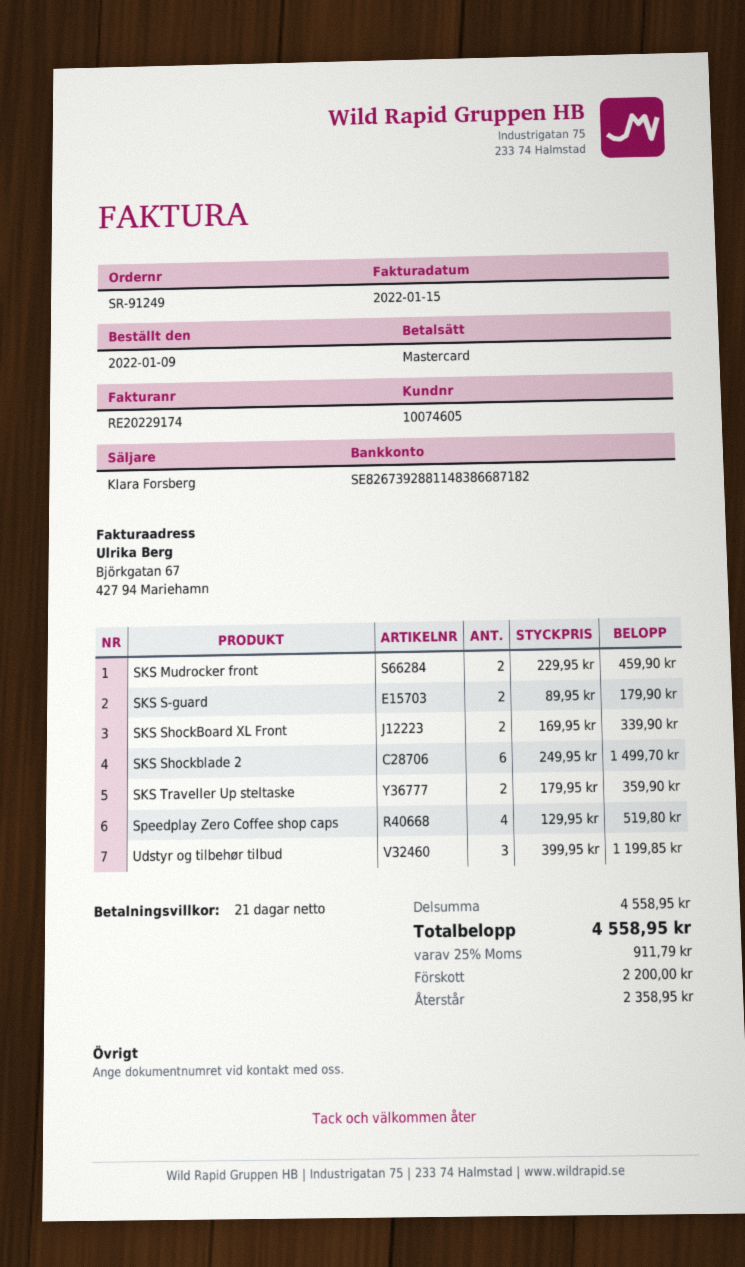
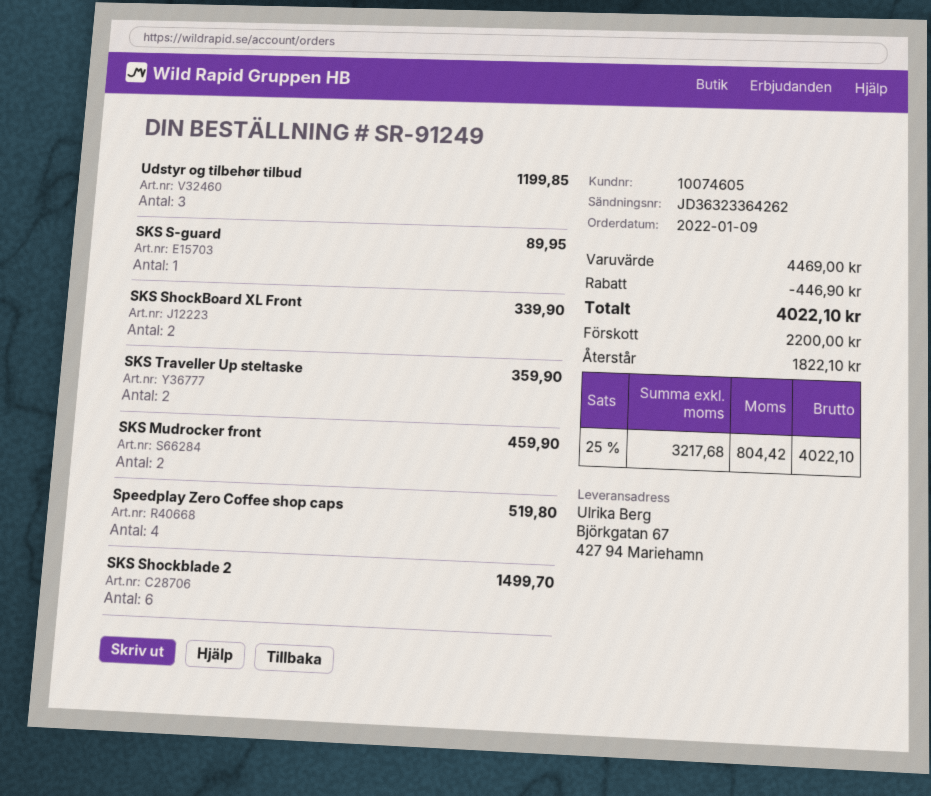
SKS S-guard: 2 for 179.90 -> 1 for 89.95
subtotal: 4558.95 -> 4469.00
discount: none -> 446.90
tax: 25% = 911.79 -> 25% = 804.42
total: 4558.95 -> 4022.10
balance: 2358.95 -> 1822.10

